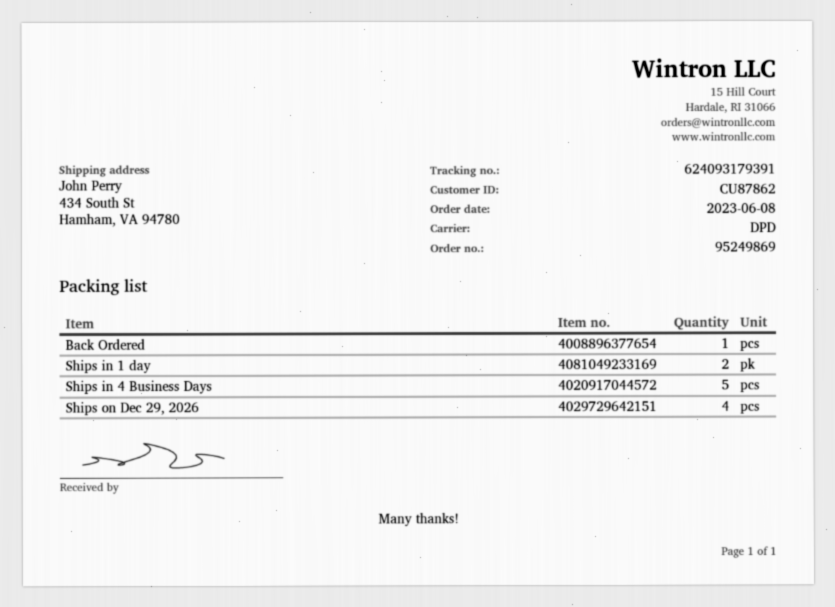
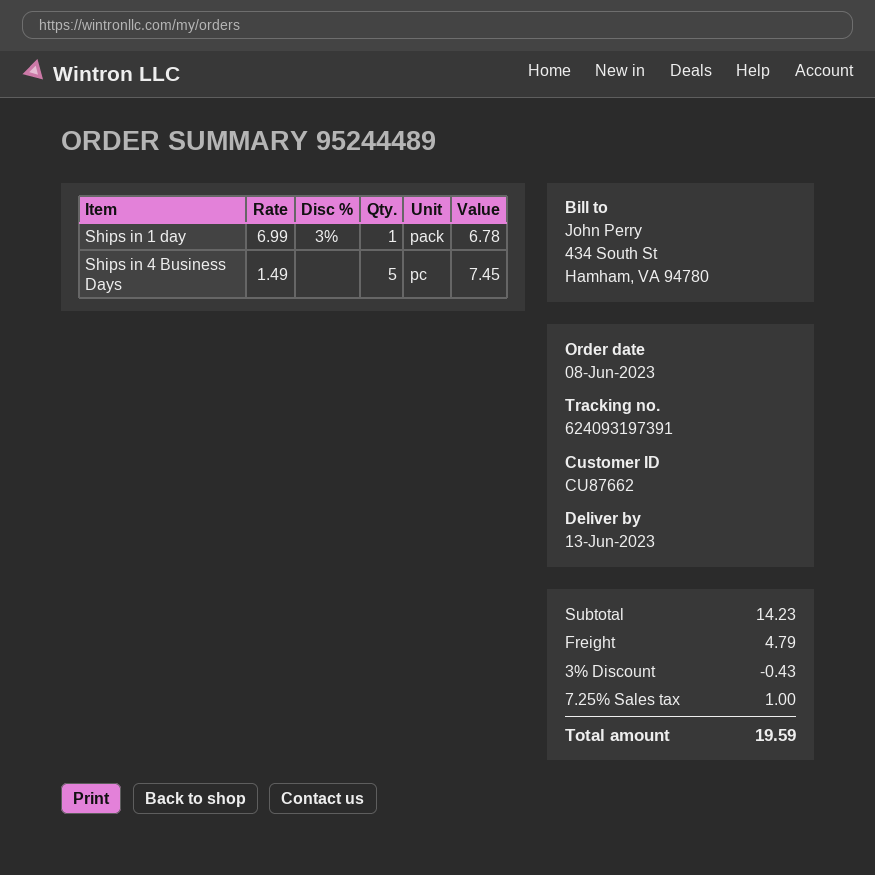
order number: 95249869 -> 95244489
customer number: CU87862 -> CU87662
tracking number: 624093179391 -> 624093197391
Back Ordered: 1 -> none
Ships in 1 day: 2 -> 1
Ships on Dec 29, 2026: 4 -> none

